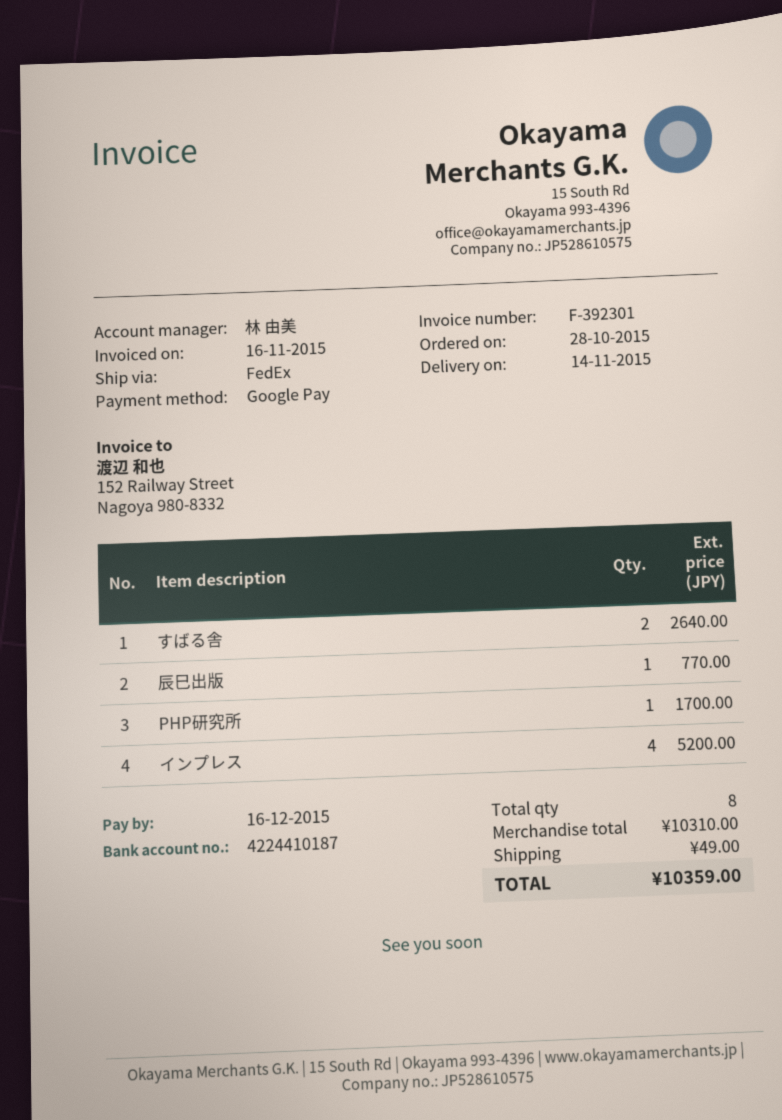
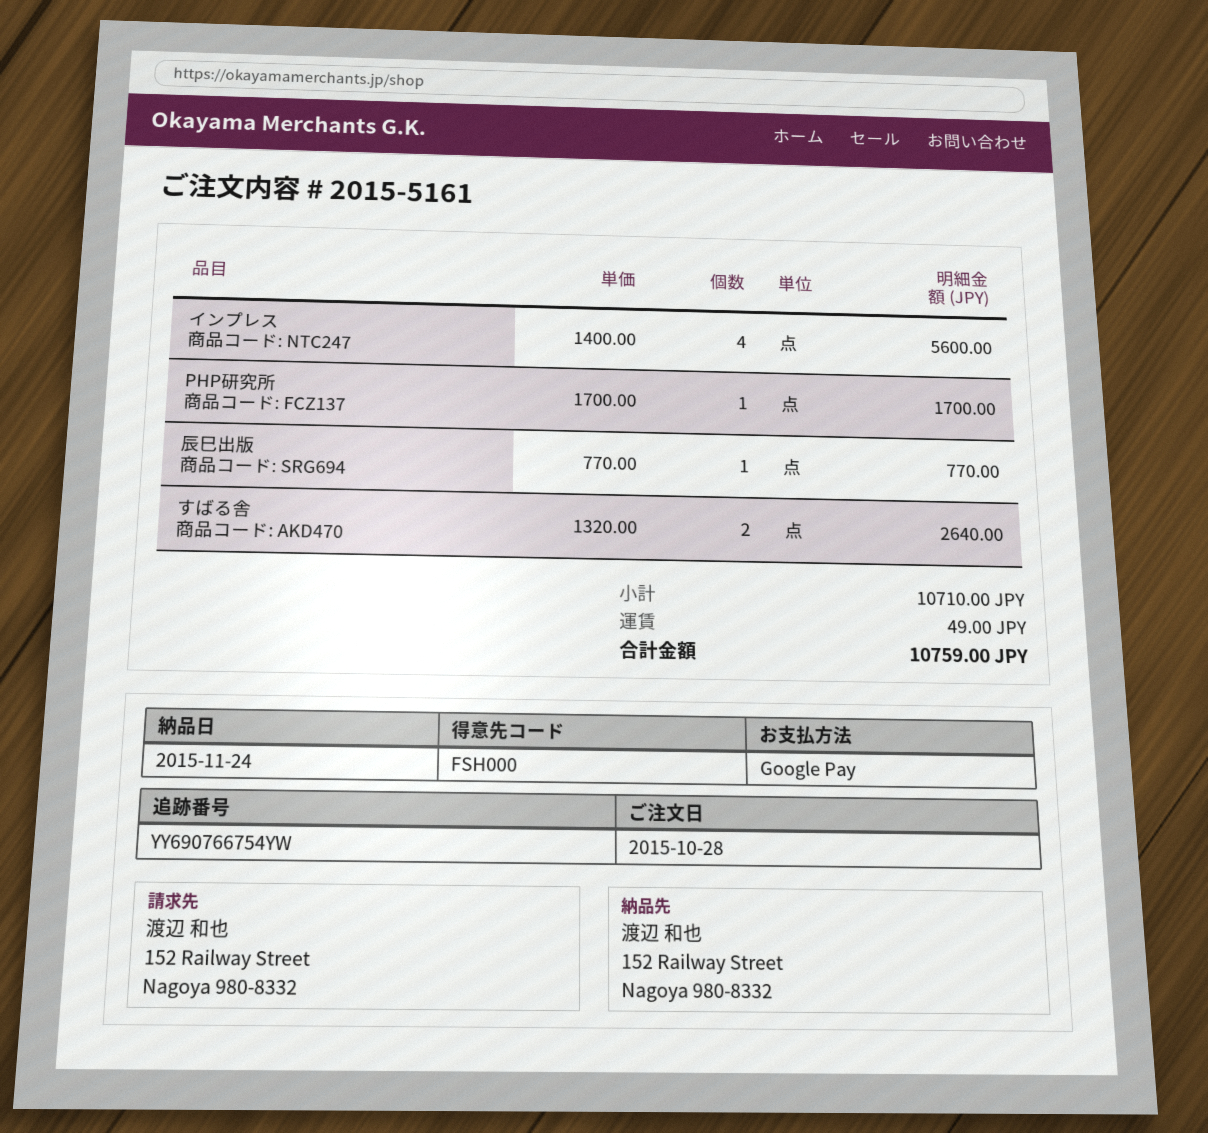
delivery date: 2015-11-14 -> 2015-11-24
インプレス: 4 for 5200.00 -> 4 for 5600.00
subtotal: 10310.00 -> 10710.00
total: 10359.00 -> 10759.00

